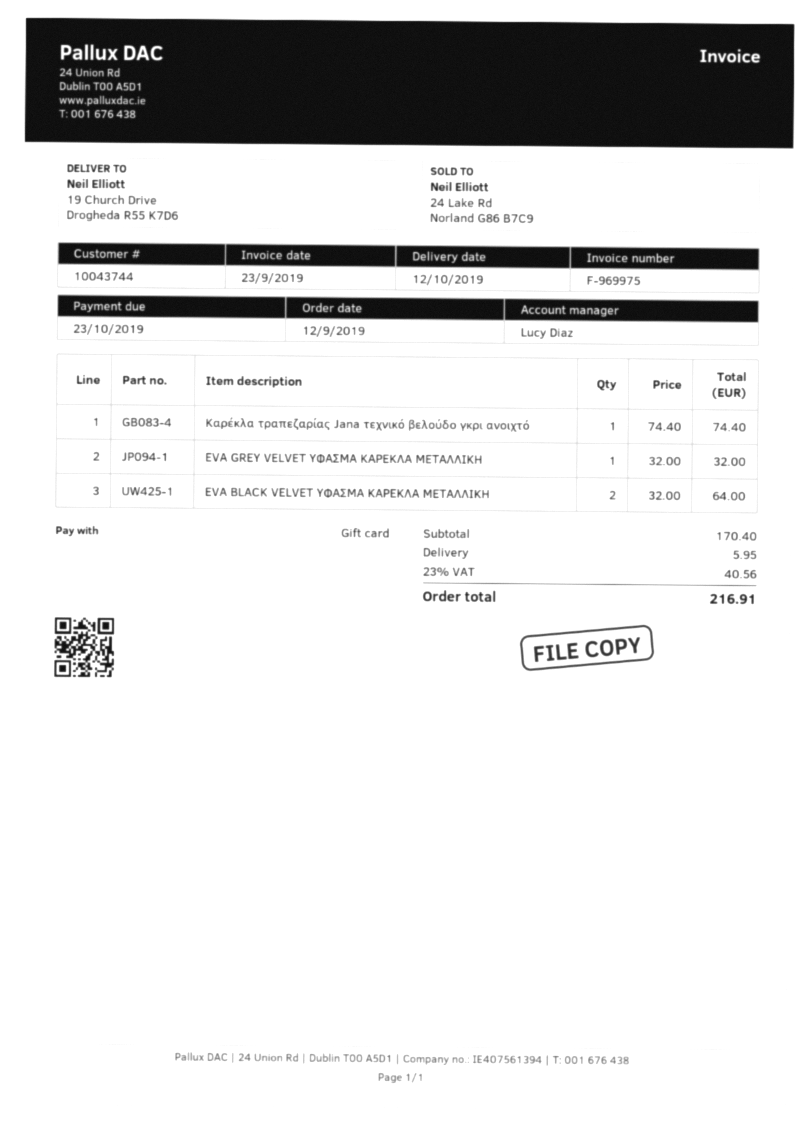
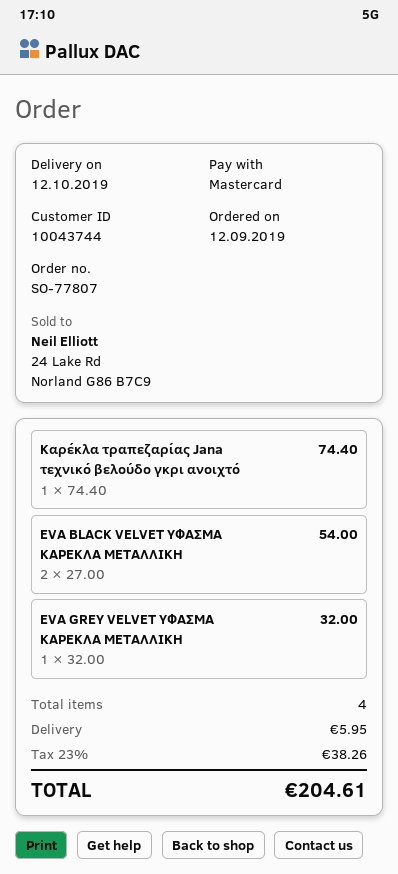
payment method: gift card -> Mastercard
EVA BLACK VELVET ΥΦΑΣΜΑ ΚΑΡΕΚΛΑ ΜΕΤΑΛΛΙΚΗ: 2 x 32.00 = 64.00 -> 2 x 27.00 = 54.00
tax: 23% = 40.56 -> 23% = 38.26
total: 216.91 -> 204.61

